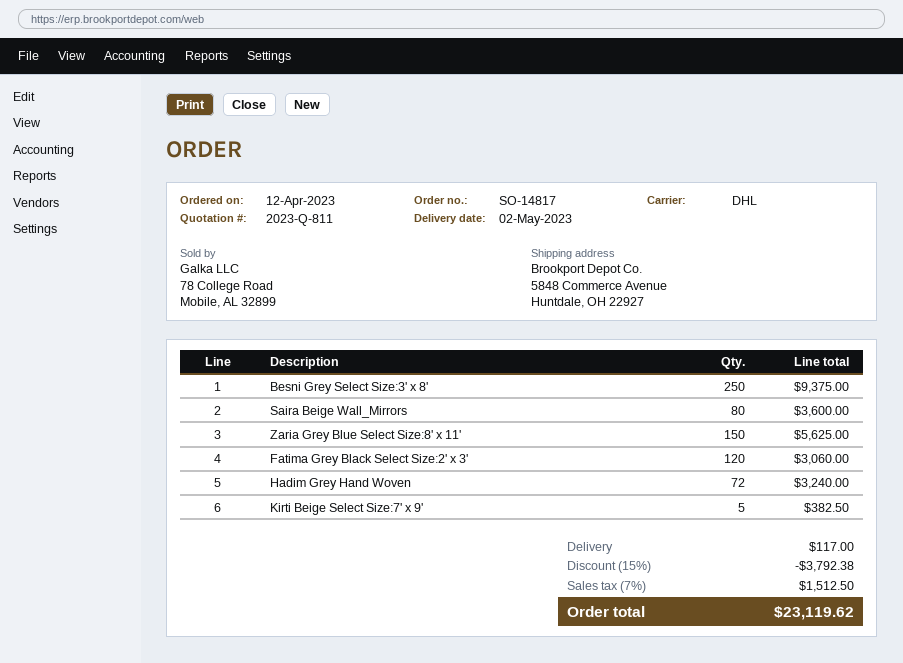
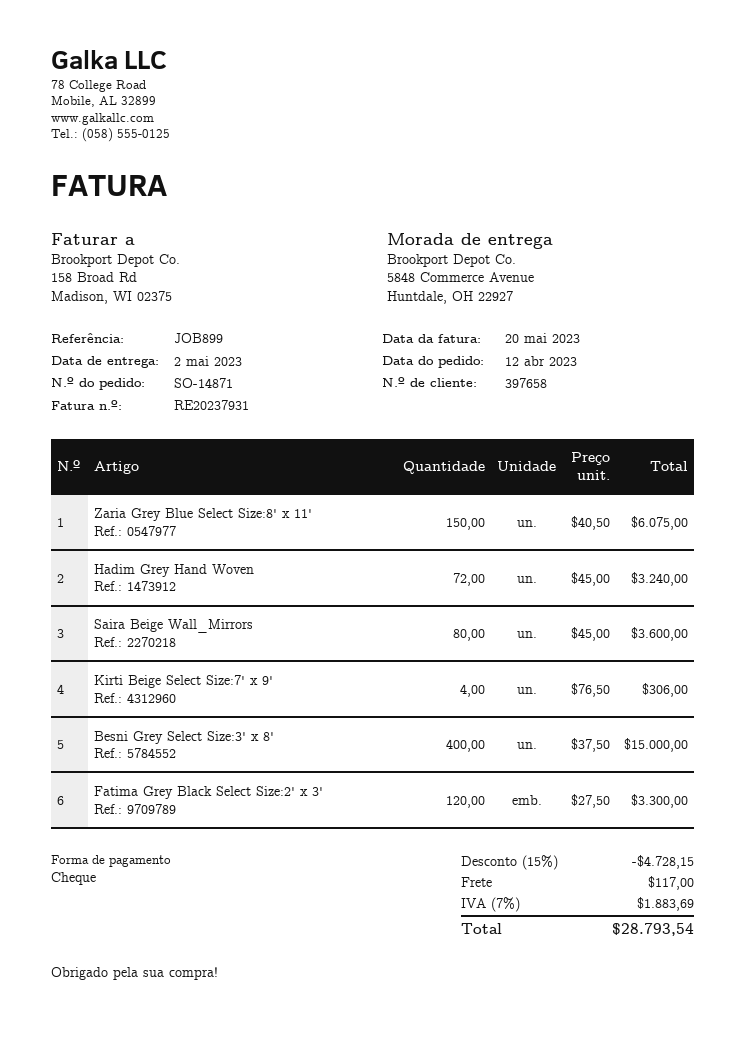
order number: SO-14817 -> SO-14871
Besni Grey Select Size:3' x 8': 250 for 9375.00 -> 400 for 15000.00
Zaria Grey Blue Select Size:8' x 11': 150 for 5625.00 -> 150 for 6075.00
Fatima Grey Black Select Size:2' x 3': 120 for 3060.00 -> 120 for 3300.00
Kirti Beige Select Size:7' x 9': 5 for 382.50 -> 4 for 306.00
discount: 15% = 3792.38 -> 15% = 4728.15
tax: 7% = 1512.50 -> 7% = 1883.69
total: 23119.62 -> 28793.54

